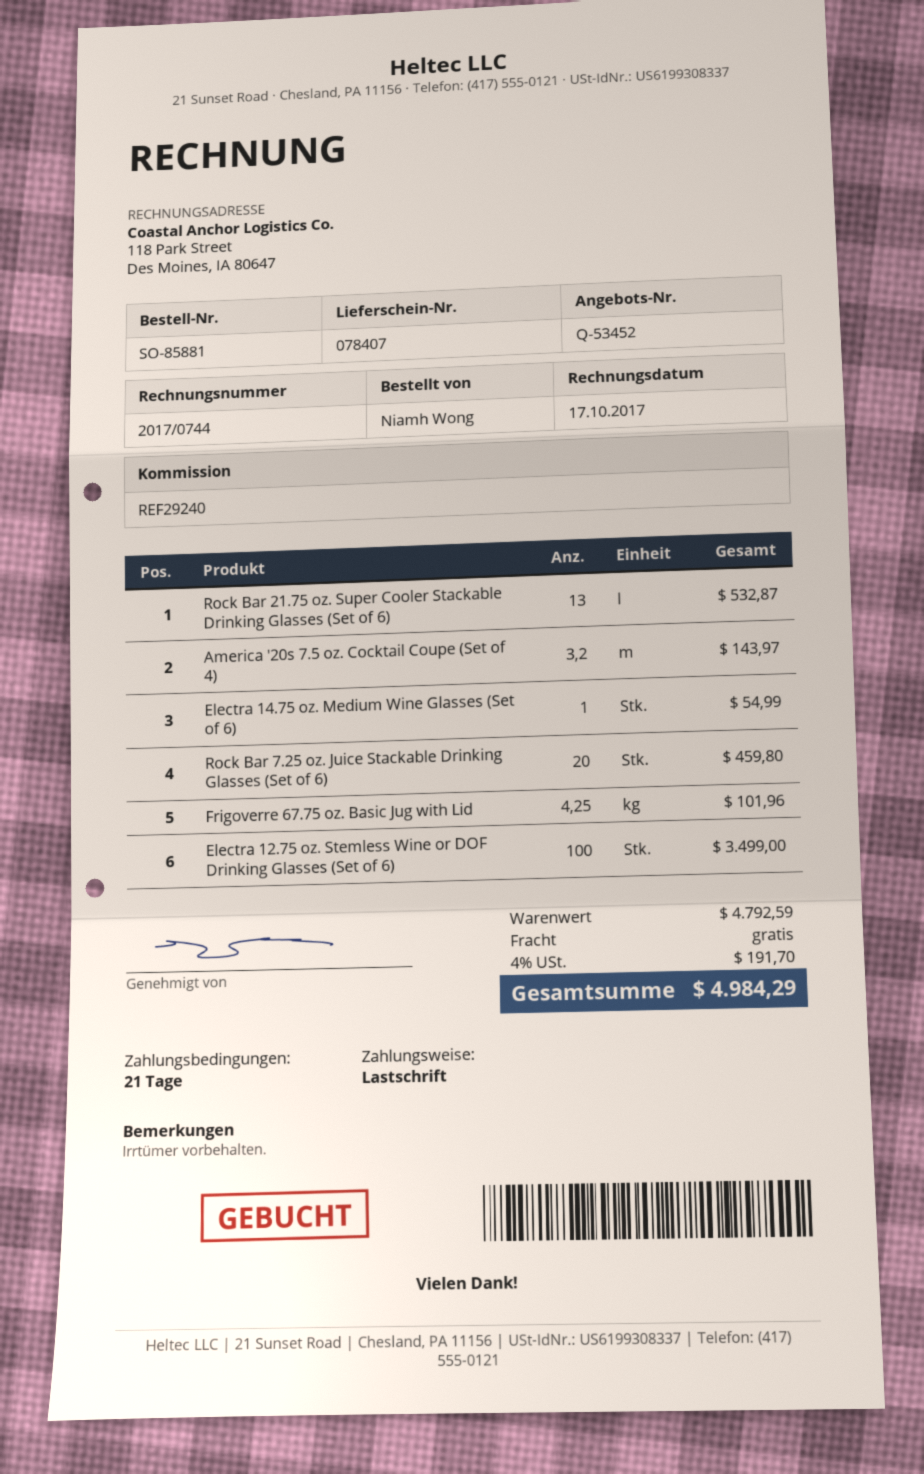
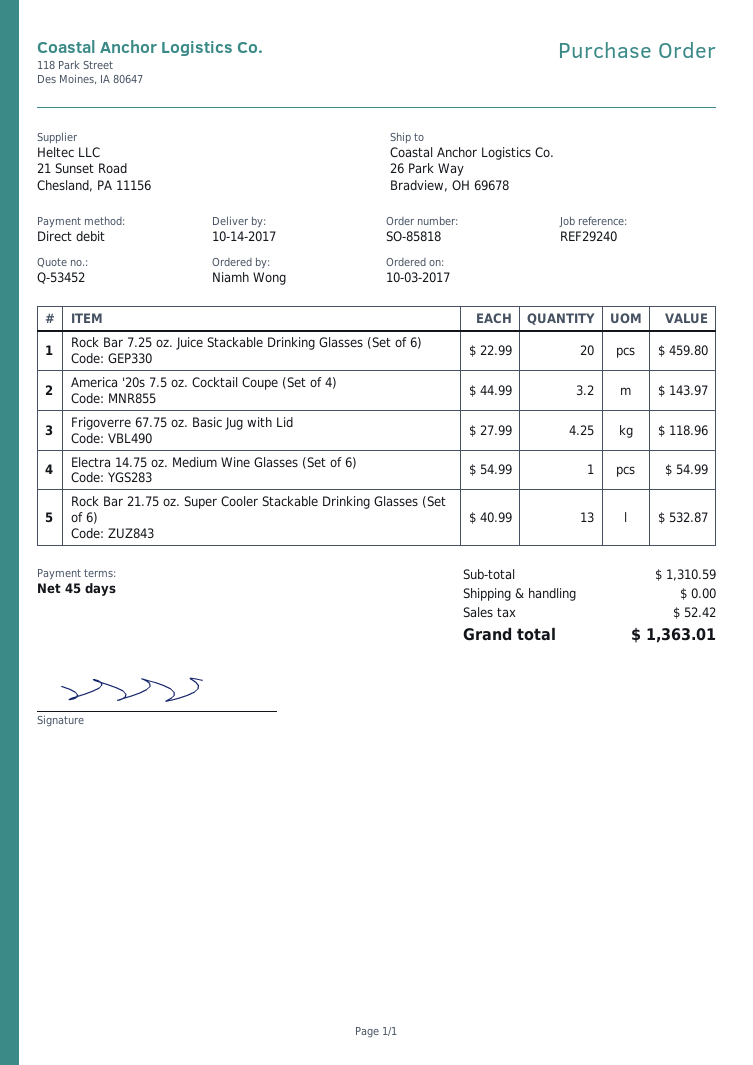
order number: SO-85881 -> SO-85818
payment terms: 21 days -> 45 days
Frigoverre 67.75 oz. Basic Jug with Lid: 4.25 for 101.96 -> 4.25 for 118.96
Electra 12.75 oz. Stemless Wine or DOF Drinking Glasses (Set of 6): 100 for 3499.00 -> none
subtotal: 4792.59 -> 1310.59
tax: 191.70 -> 52.42
total: 4984.29 -> 1363.01

